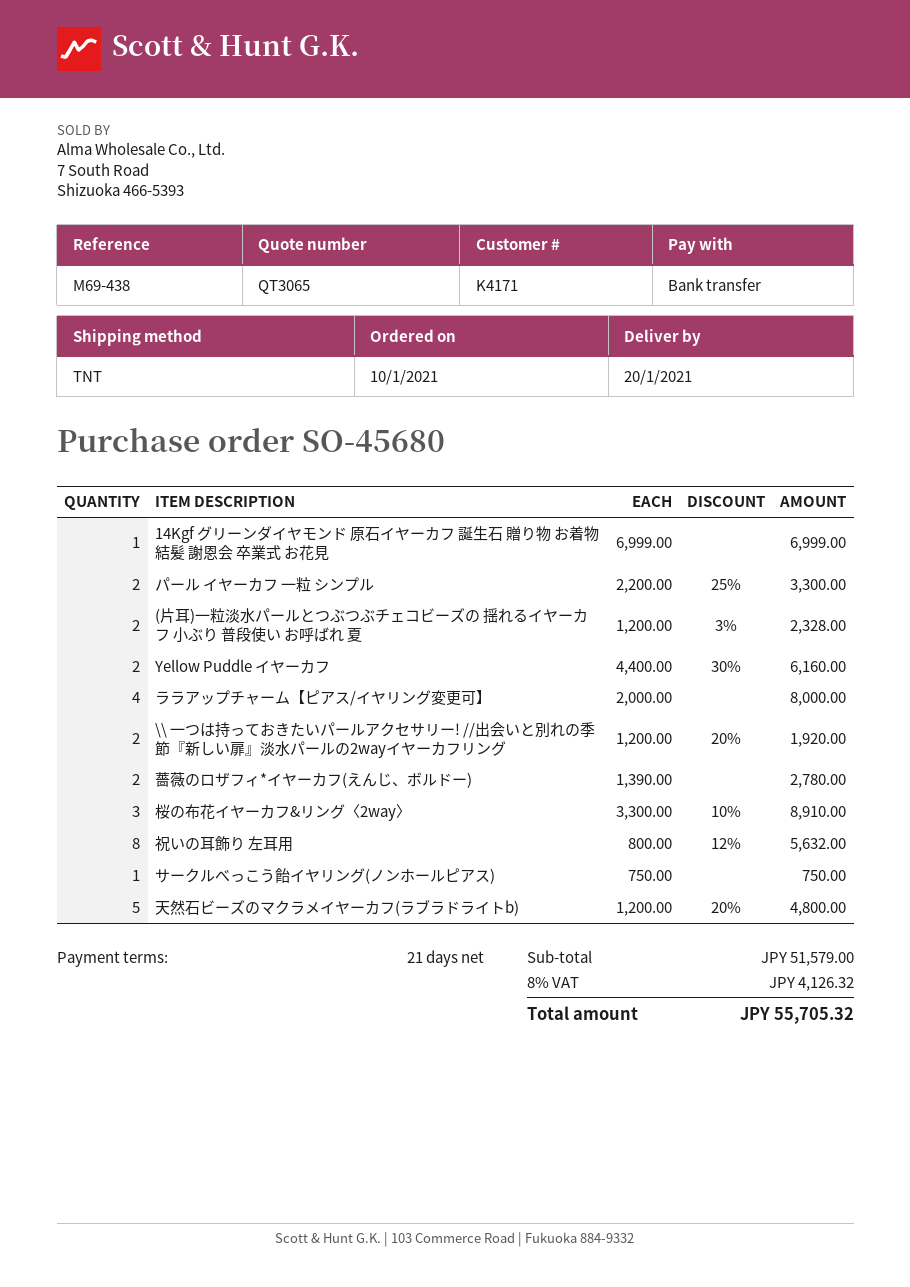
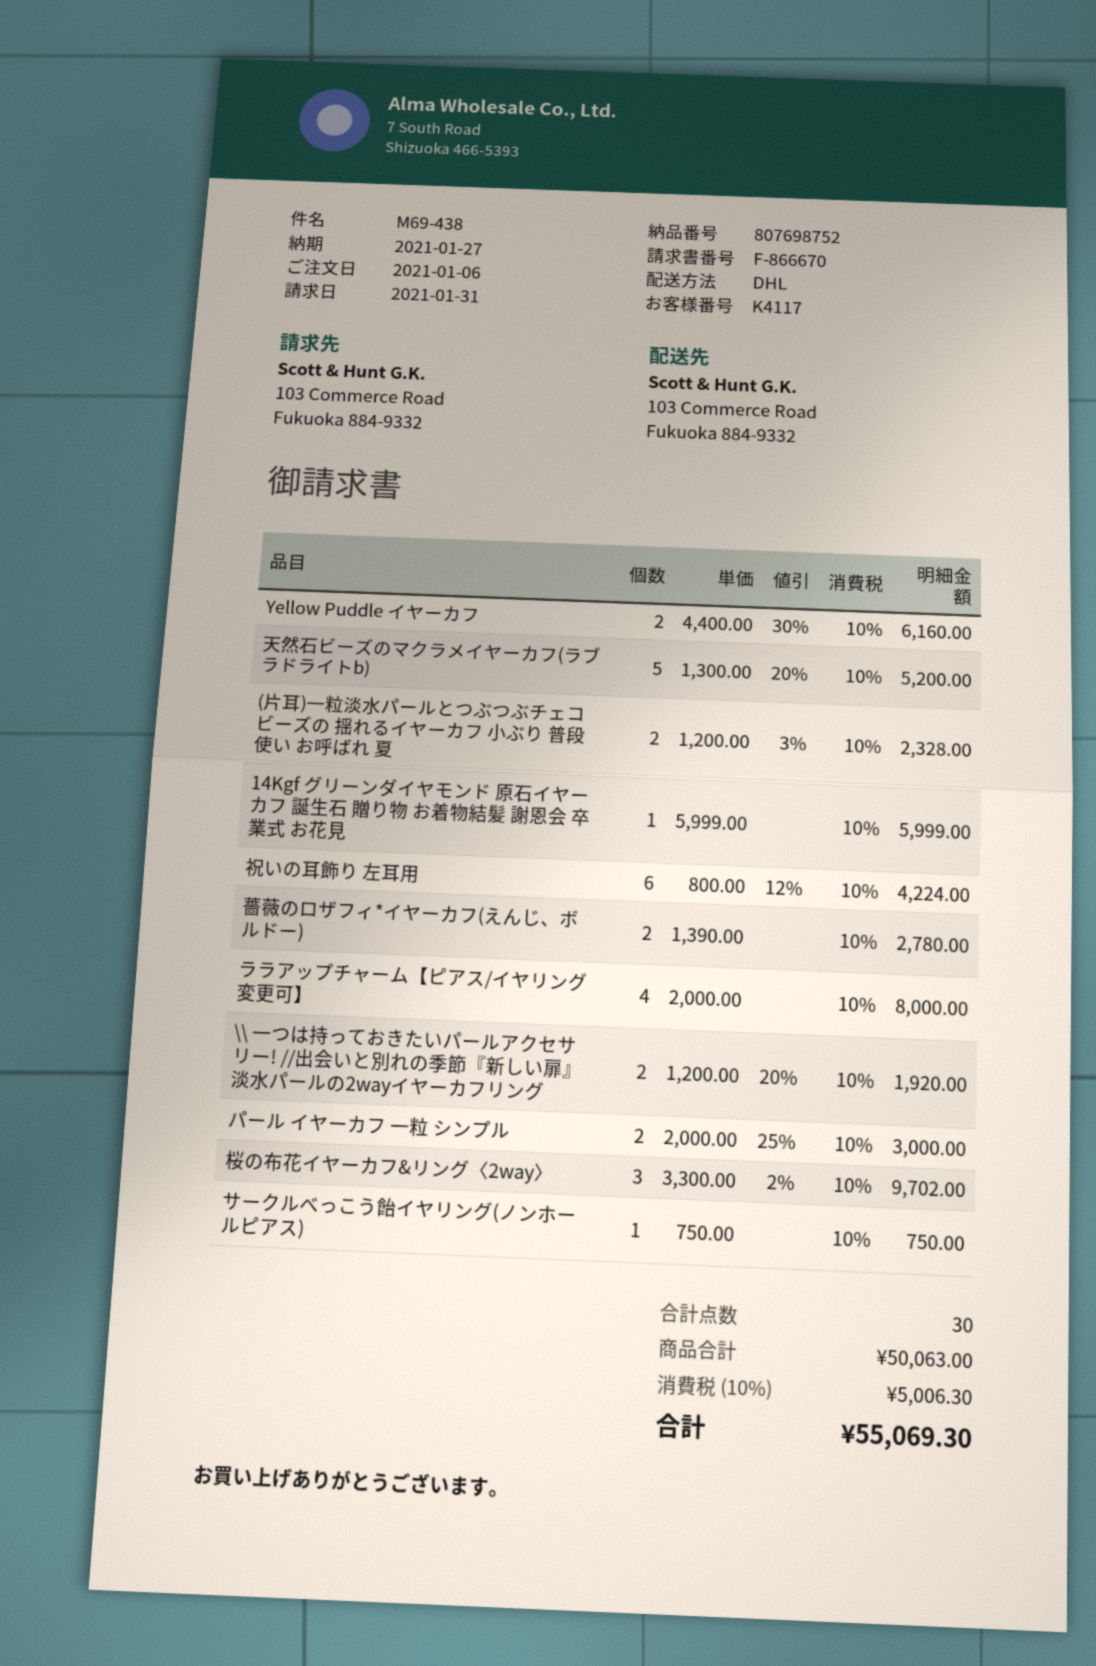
order date: 2021-01-10 -> 2021-01-06
delivery date: 2021-01-20 -> 2021-01-27
customer number: K4171 -> K4117
shipping method: TNT -> DHL
14Kgf グリーンダイヤモンド 原石イヤーカフ 誕生石 贈り物 お着物結髪 謝恩会 卒業式 お花見: 1 x 6999.00 = 6999.00 -> 1 x 5999.00 = 5999.00
パール イヤーカフ 一粒 シンプル: 2 x 2200.00 - 25% = 3300.00 -> 2 x 2000.00 - 25% = 3000.00
桜の布花イヤーカフ&リング〈2way〉: 3 x 3300.00 - 10% = 8910.00 -> 3 x 3300.00 - 2% = 9702.00
祝いの耳飾り 左耳用: 8 x 800.00 - 12% = 5632.00 -> 6 x 800.00 - 12% = 4224.00
天然石ビーズのマクラメイヤーカフ(ラブラドライトb): 5 x 1200.00 - 20% = 4800.00 -> 5 x 1300.00 - 20% = 5200.00
subtotal: 51579.00 -> 50063.00
tax: 8% = 4126.32 -> 10% = 5006.30
total: 55705.32 -> 55069.30

